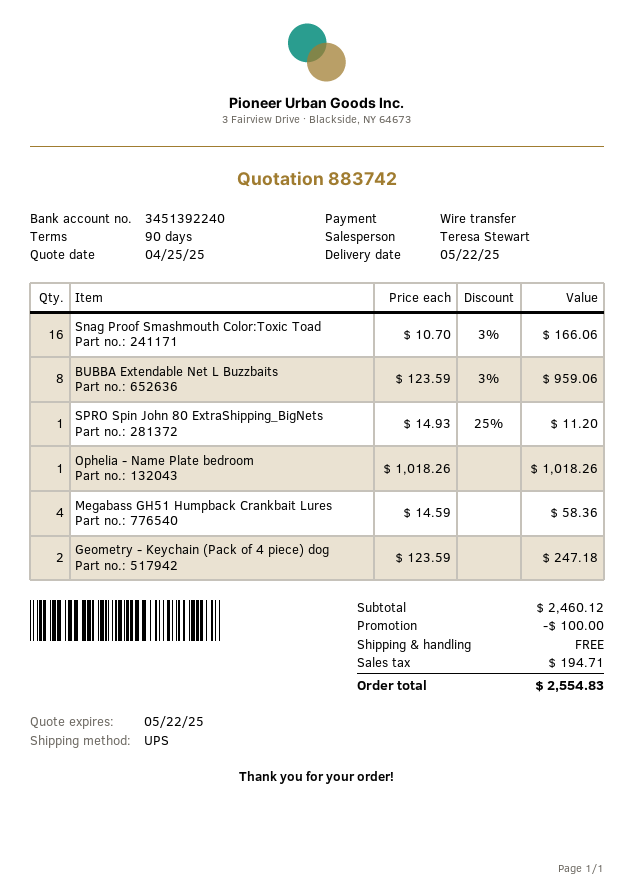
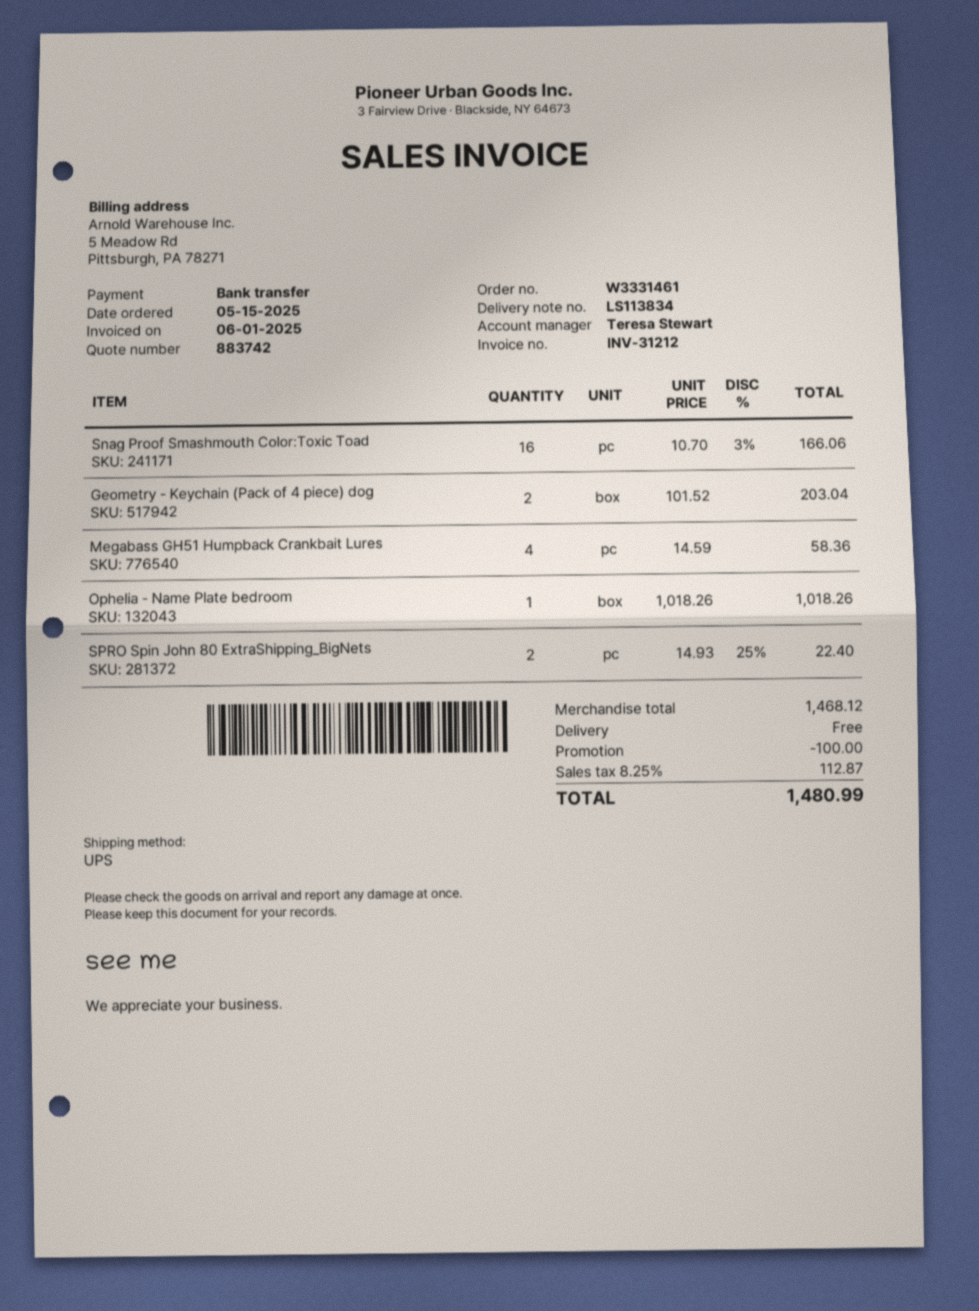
BUBBA Extendable Net L Buzzbaits: 8 x 123.59 - 3% = 959.06 -> none
SPRO Spin John 80 ExtraShipping_BigNets: 1 x 14.93 - 25% = 11.20 -> 2 x 14.93 - 25% = 22.40
Geometry - Keychain (Pack of 4 piece) dog: 2 x 123.59 = 247.18 -> 2 x 101.52 = 203.04
subtotal: 2460.12 -> 1468.12
tax: 194.71 -> 112.87
total: 2554.83 -> 1480.99

